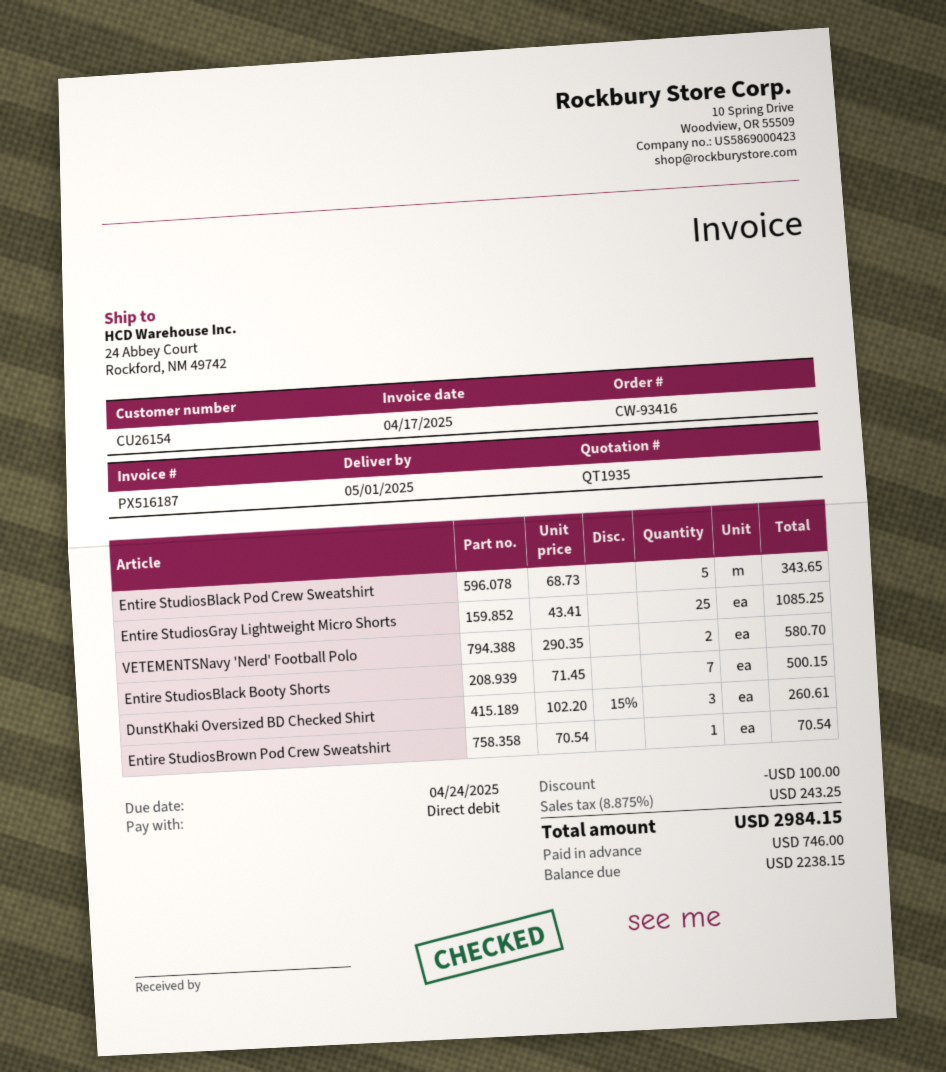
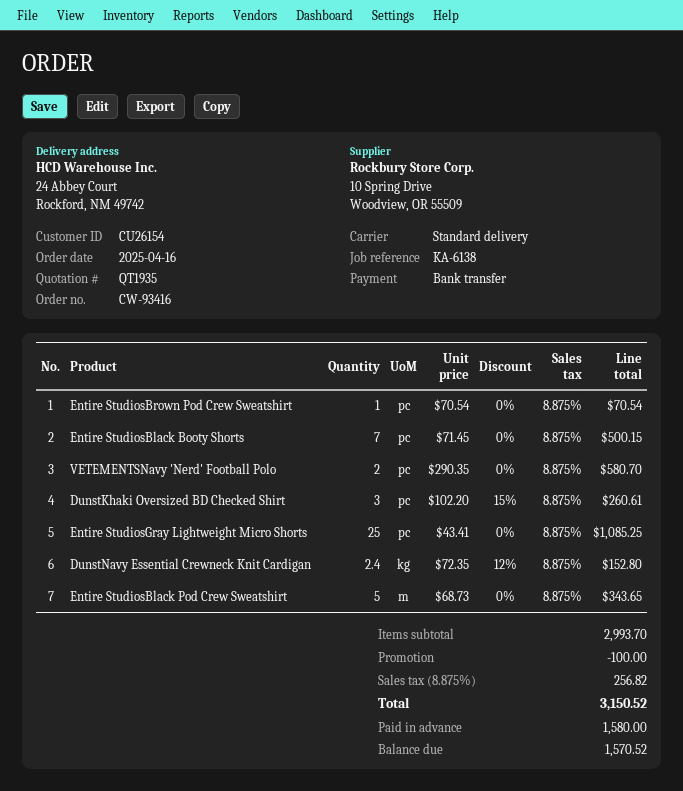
payment method: direct debit -> bank transfer
DunstNavy Essential Crewneck Knit Cardigan: none -> 2.4 x 72.35 - 12% = 152.80
tax: 8.875% = 243.25 -> 8.875% = 256.82
total: 2984.15 -> 3150.52
deposit: 746.00 -> 1580.00
balance: 2238.15 -> 1570.52

